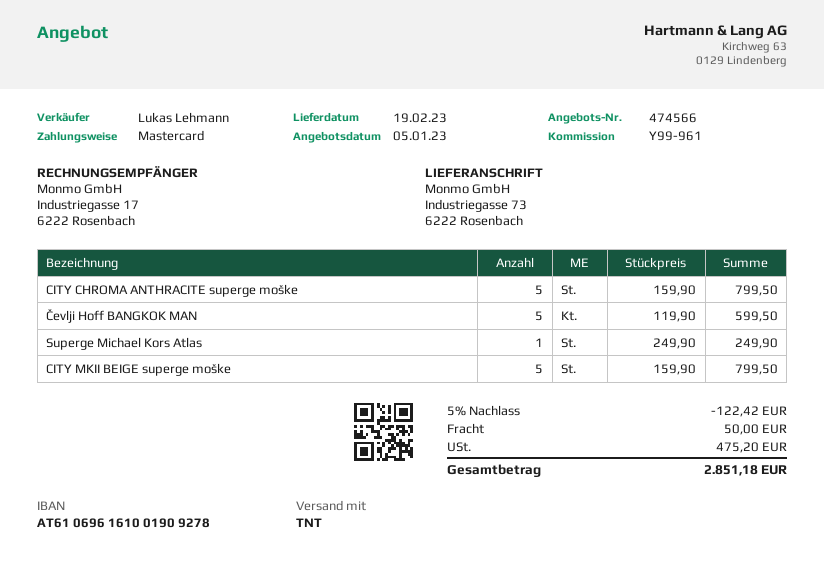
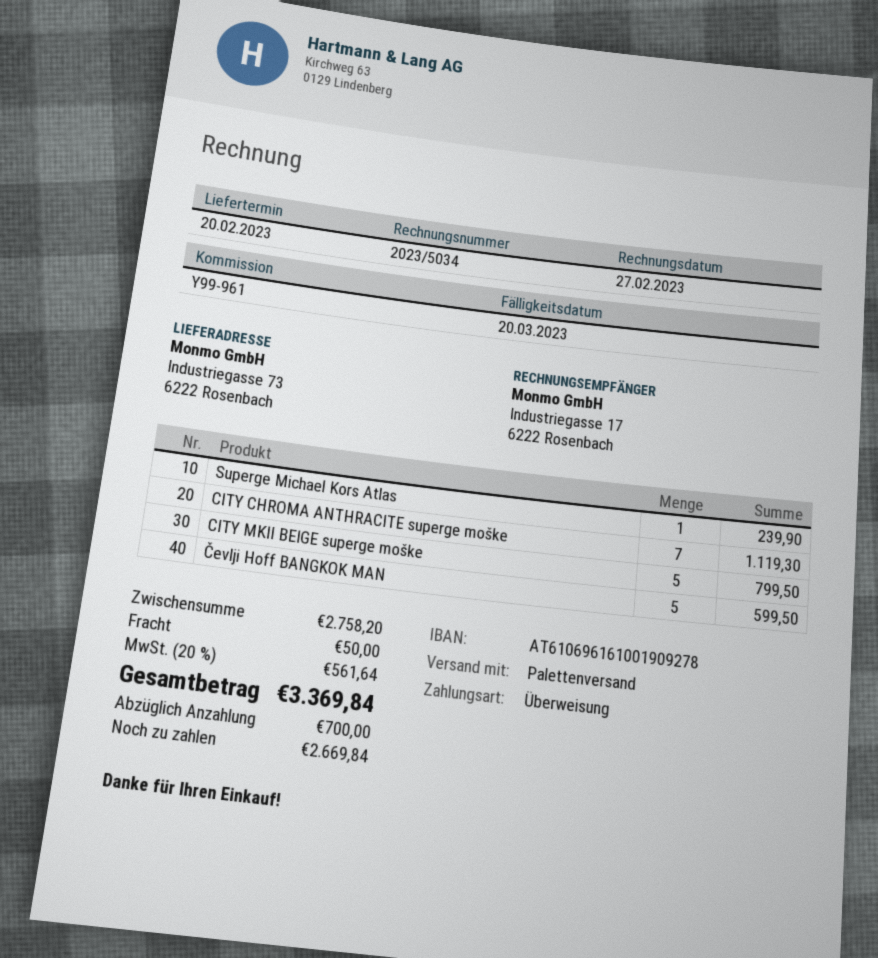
delivery date: 2023-02-19 -> 2023-02-20
payment method: Mastercard -> bank transfer
shipping method: TNT -> pallet freight
CITY CHROMA ANTHRACITE superge moške: 5 for 799.50 -> 7 for 1119.30
Superge Michael Kors Atlas: 1 for 249.90 -> 1 for 239.90
discount: 5% = 122.42 -> none
tax: 475.20 -> 561.64
total: 2851.18 -> 3369.84

